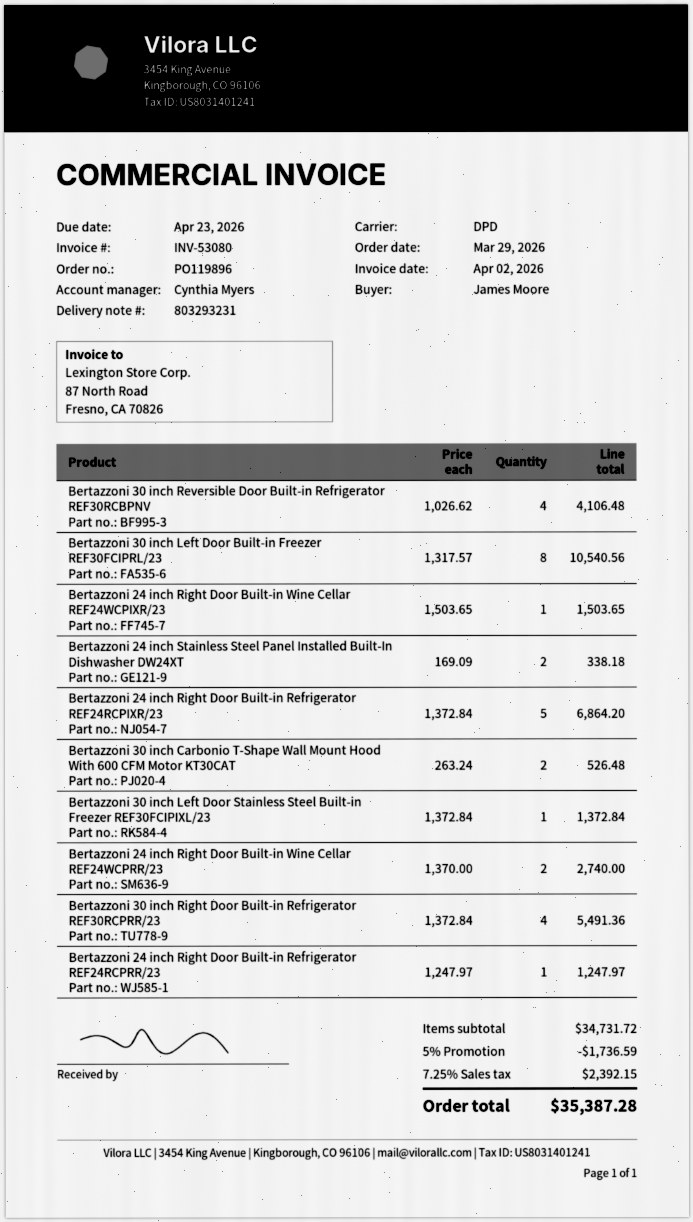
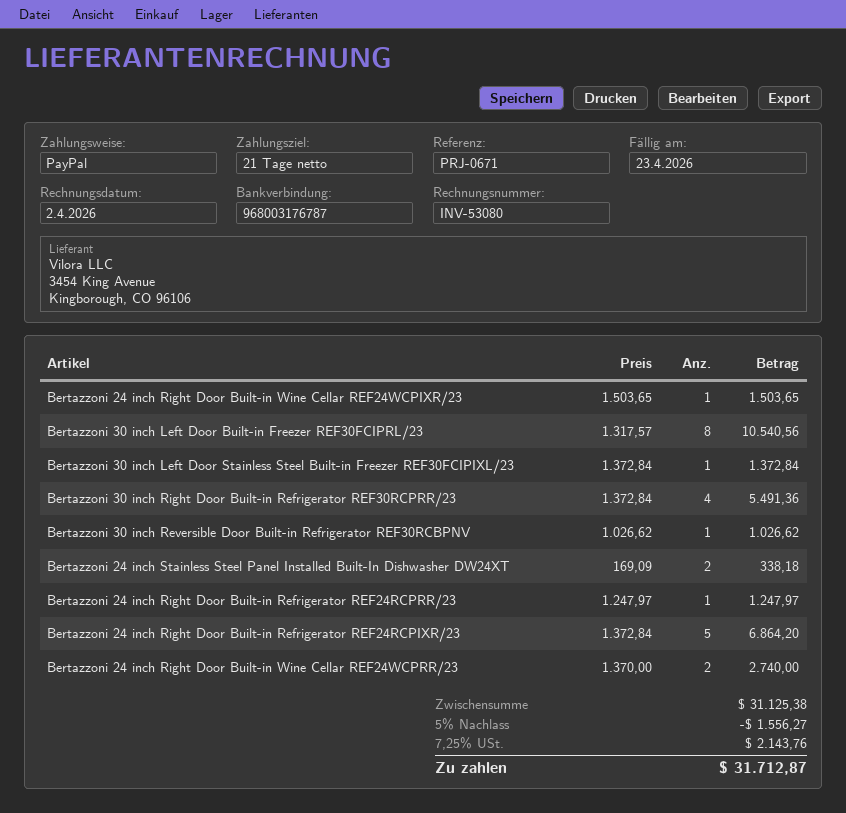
Bertazzoni 30 inch Reversible Door Built-in Refrigerator REF30RCBPNV: 4 x 1026.62 = 4106.48 -> 1 x 1026.62 = 1026.62
Bertazzoni 30 inch Carbonio T-Shape Wall Mount Hood With 600 CFM Motor KT30CAT: 2 x 263.24 = 526.48 -> none
subtotal: 34731.72 -> 31125.38
discount: 5% = 1736.59 -> 5% = 1556.27
tax: 7.25% = 2392.15 -> 7.25% = 2143.76
total: 35387.28 -> 31712.87

